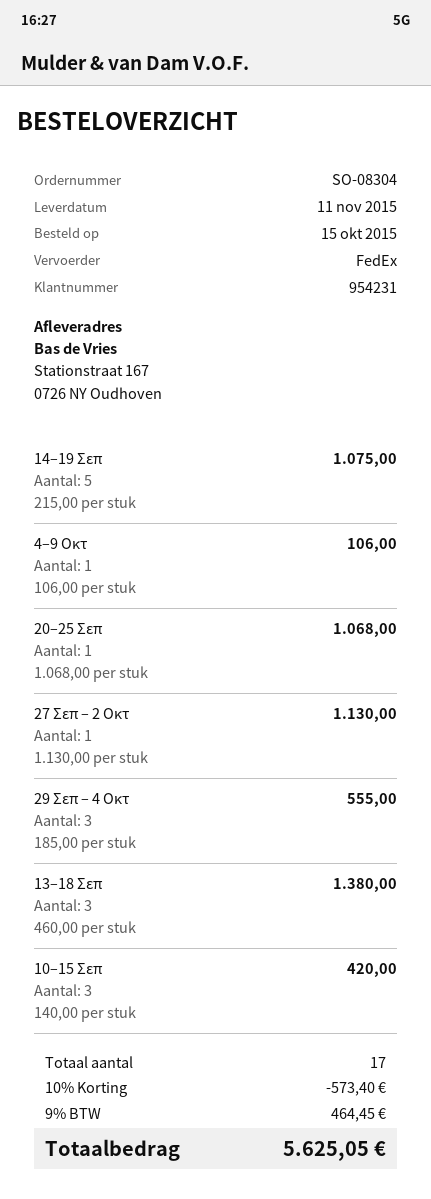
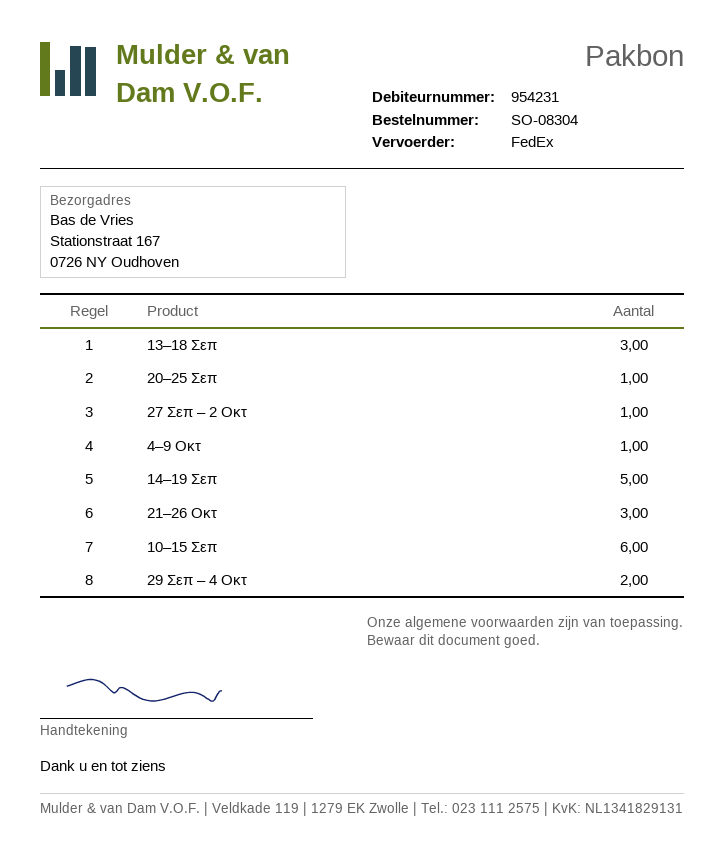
29 Σεπ – 4 Οκτ: 3 -> 2
10–15 Σεπ: 3 -> 6
21–26 Οκτ: none -> 3

